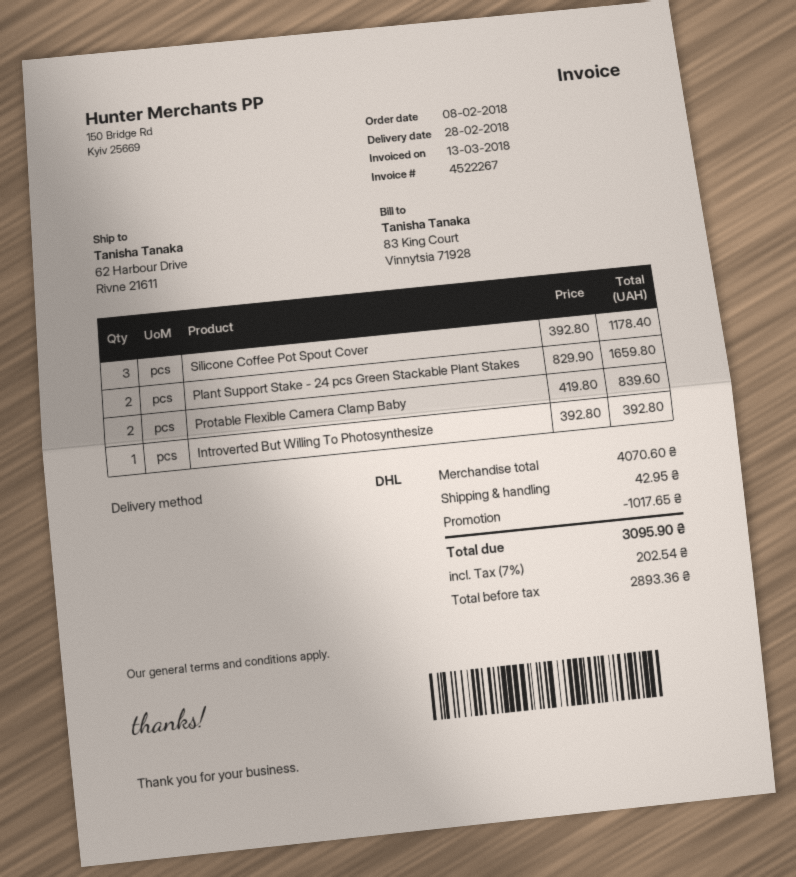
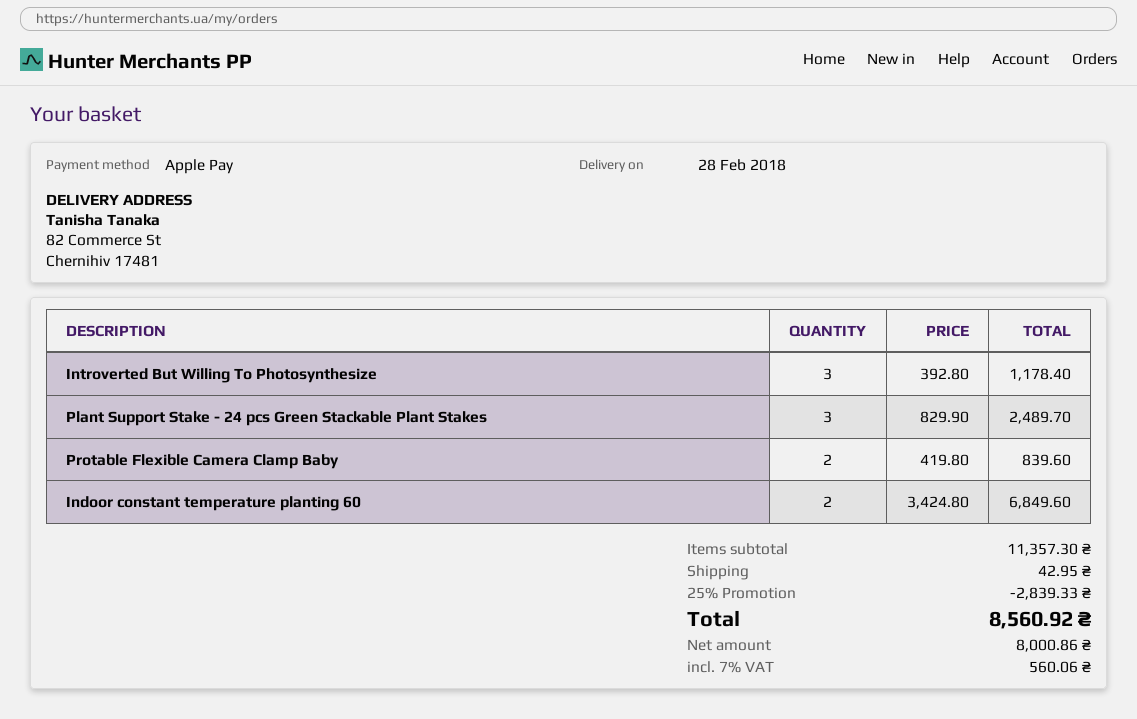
ship to: 62 Harbour Drive, Rivne 21611 -> 82 Commerce St, Chernihiv 17481
Silicone Coffee Pot Spout Cover: 3 x 392.80 = 1178.40 -> none
Plant Support Stake - 24 pcs Green Stackable Plant Stakes: 2 x 829.90 = 1659.80 -> 3 x 829.90 = 2489.70
Introverted But Willing To Photosynthesize: 1 x 392.80 = 392.80 -> 3 x 392.80 = 1178.40
Indoor constant temperature planting 60: none -> 2 x 3424.80 = 6849.60
subtotal: 4070.60 -> 11357.30
discount: 1017.65 -> 2839.33
net: 2893.36 -> 8000.86
tax: 7% = 202.54 -> 7% = 560.06
total: 3095.90 -> 8560.92

